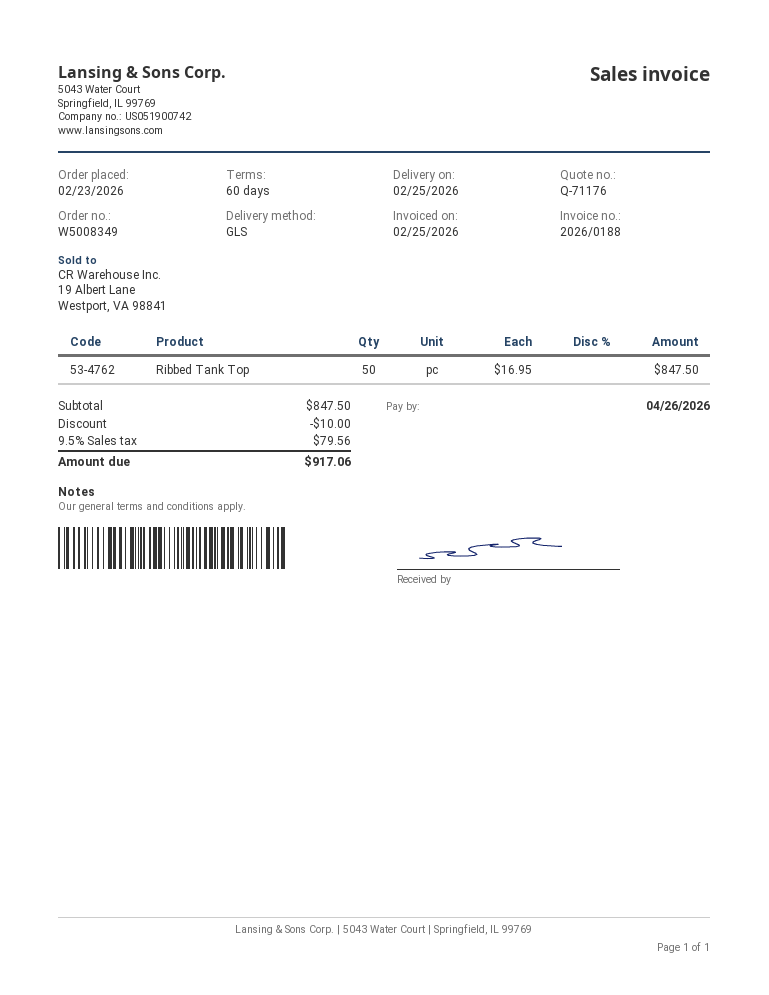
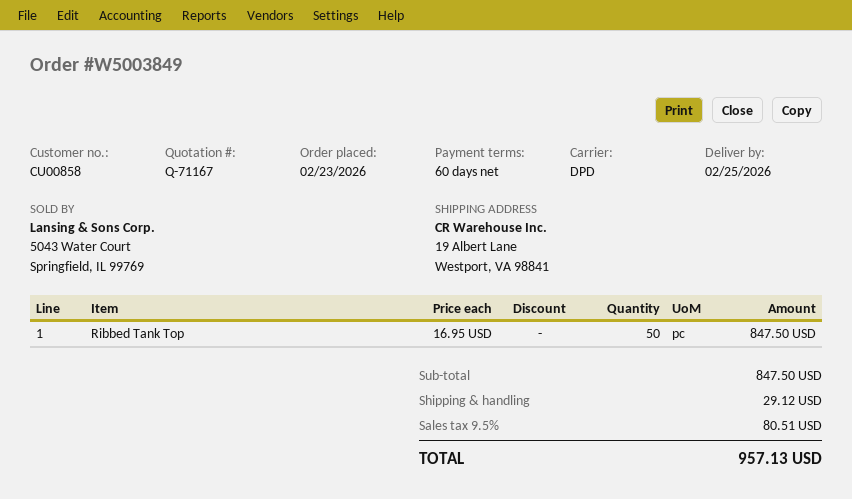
quote number: Q-71176 -> Q-71167
order number: W5008349 -> W5003849
shipping method: GLS -> DPD
discount: 10.00 -> none
shipping: none -> 29.12
tax: 9.5% = 79.56 -> 9.5% = 80.51
total: 917.06 -> 957.13

